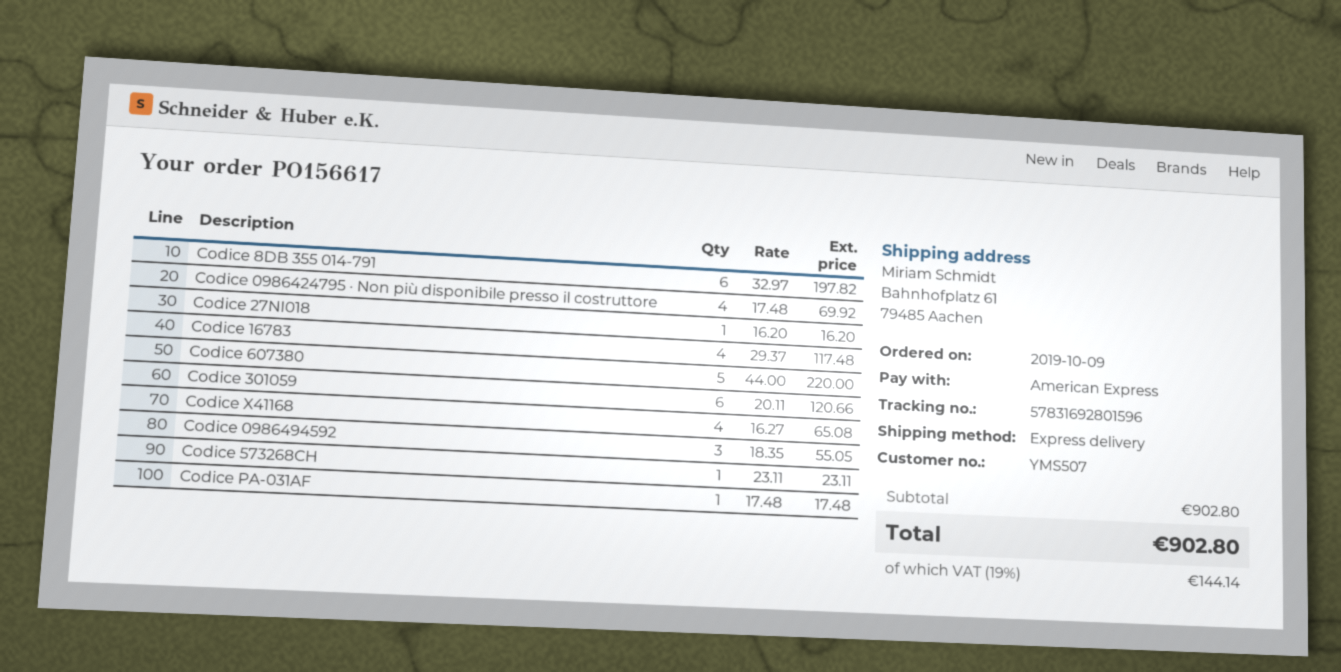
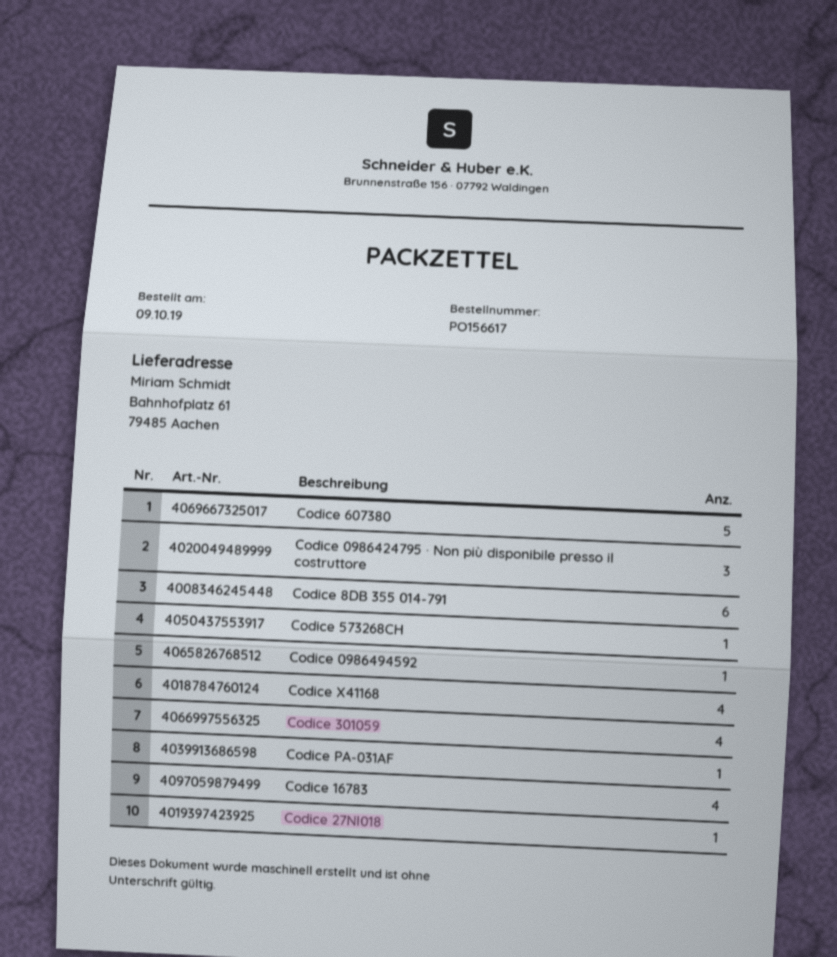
Codice 0986424795 · Non più disponibile presso il costruttore: 4 -> 3
Codice 301059: 6 -> 4
Codice 0986494592: 3 -> 1

